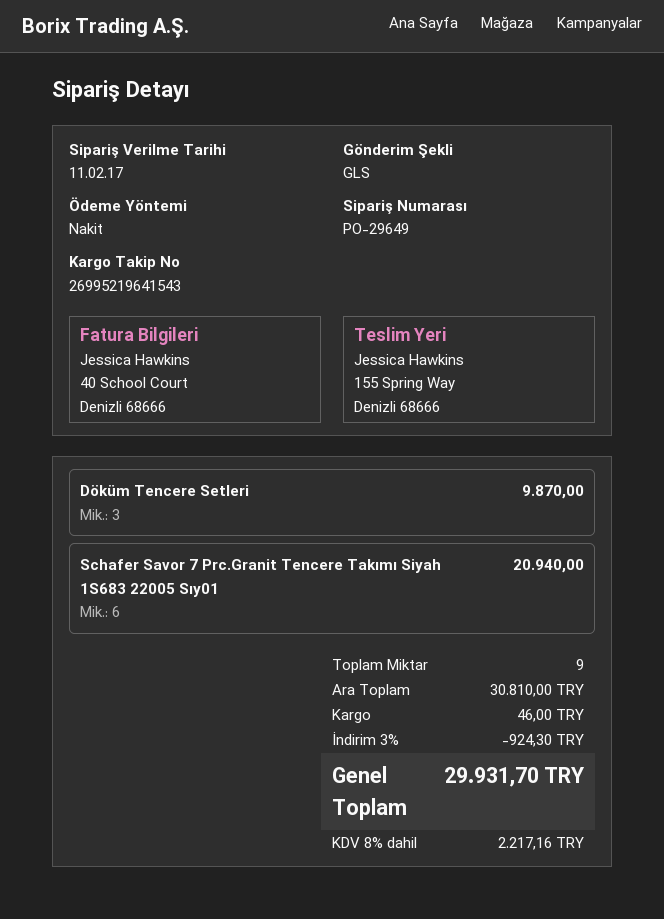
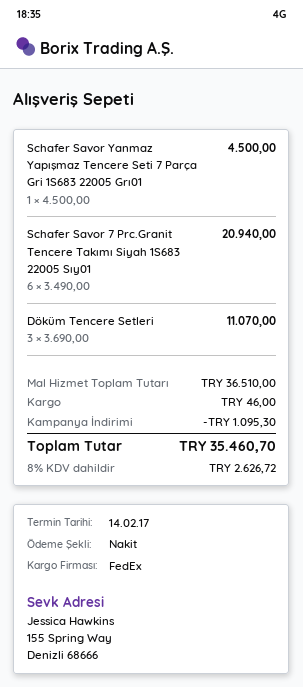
shipping method: GLS -> FedEx
Döküm Tencere Setleri: 3 for 9870.00 -> 3 for 11070.00
Schafer Savor Yanmaz Yapışmaz Tencere Seti 7 Parça Gri 1S683 22005 Grı01: none -> 1 for 4500.00
subtotal: 30810.00 -> 36510.00
discount: 924.30 -> 1095.30
tax: 8% = 2217.16 -> 8% = 2626.72
total: 29931.70 -> 35460.70

